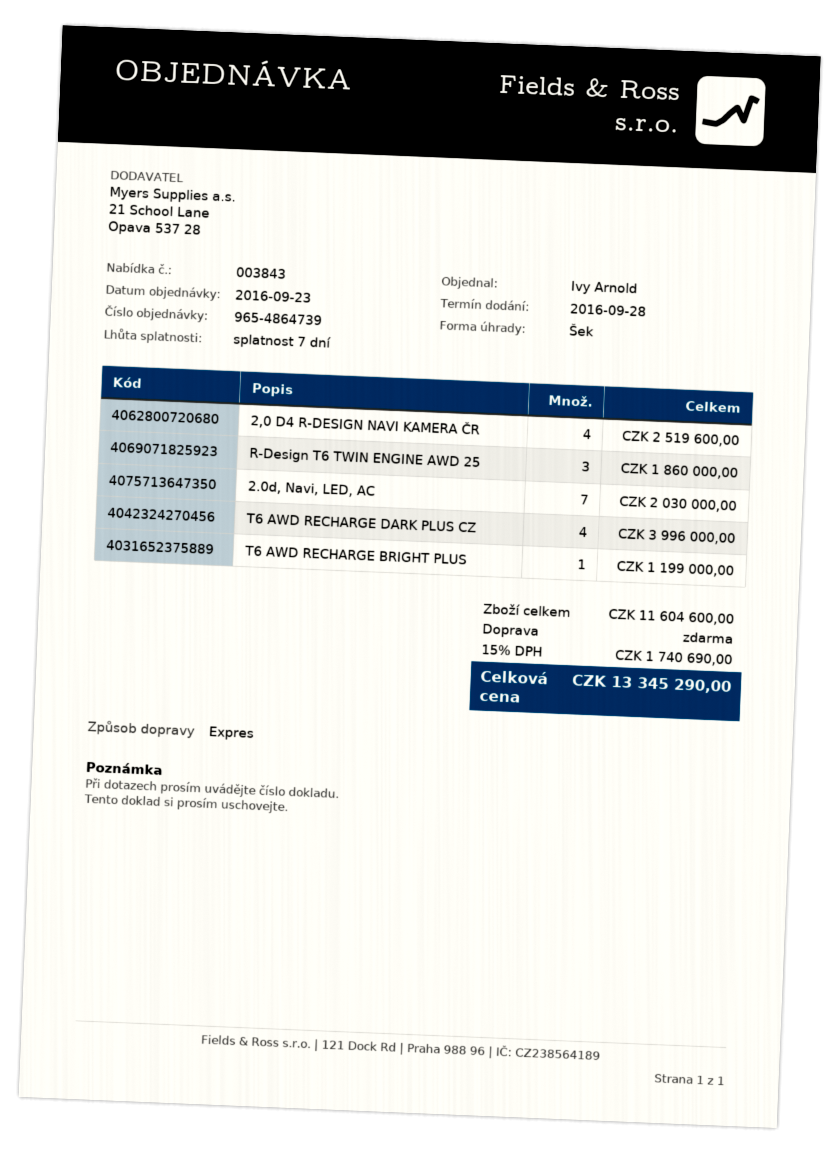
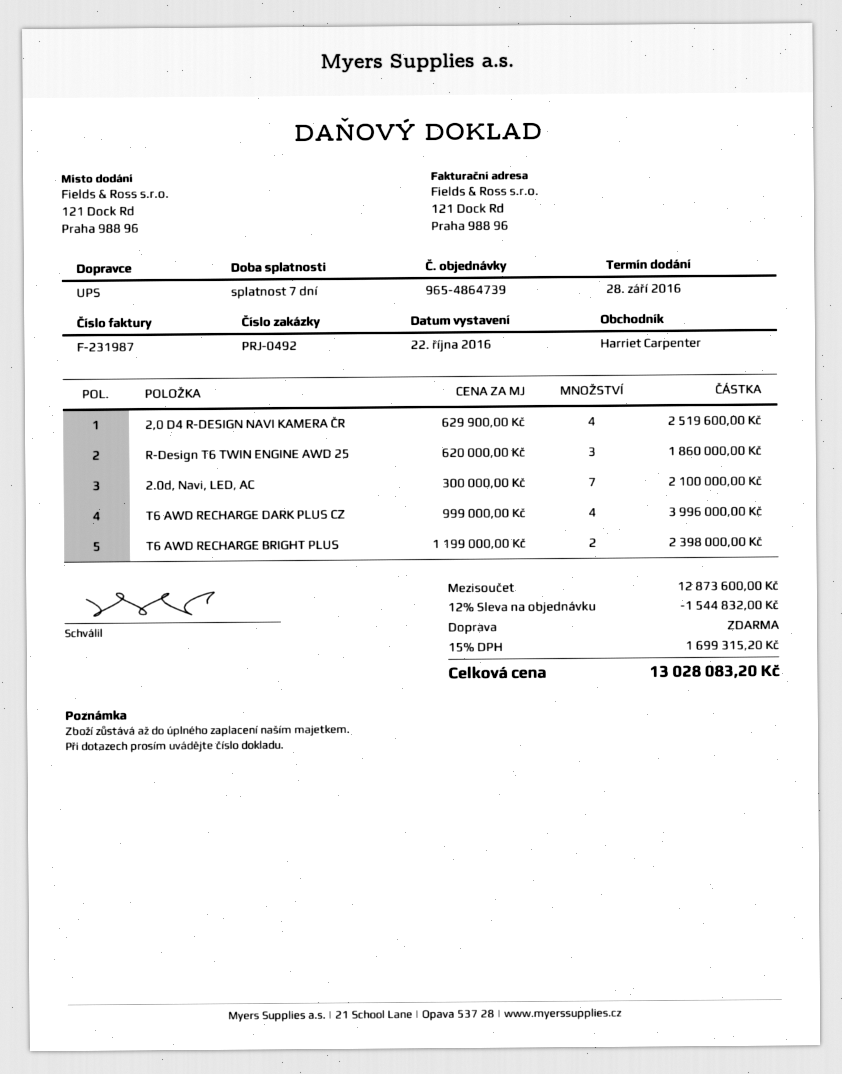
shipping method: express -> UPS
2.0d, Navi, LED, AC: 7 for 2030000.00 -> 7 for 2100000.00
T6 AWD RECHARGE BRIGHT PLUS: 1 for 1199000.00 -> 2 for 2398000.00
subtotal: 11604600.00 -> 12873600.00
discount: none -> 12% = 1544832.00
tax: 15% = 1740690.00 -> 15% = 1699315.20
total: 13345290.00 -> 13028083.20

